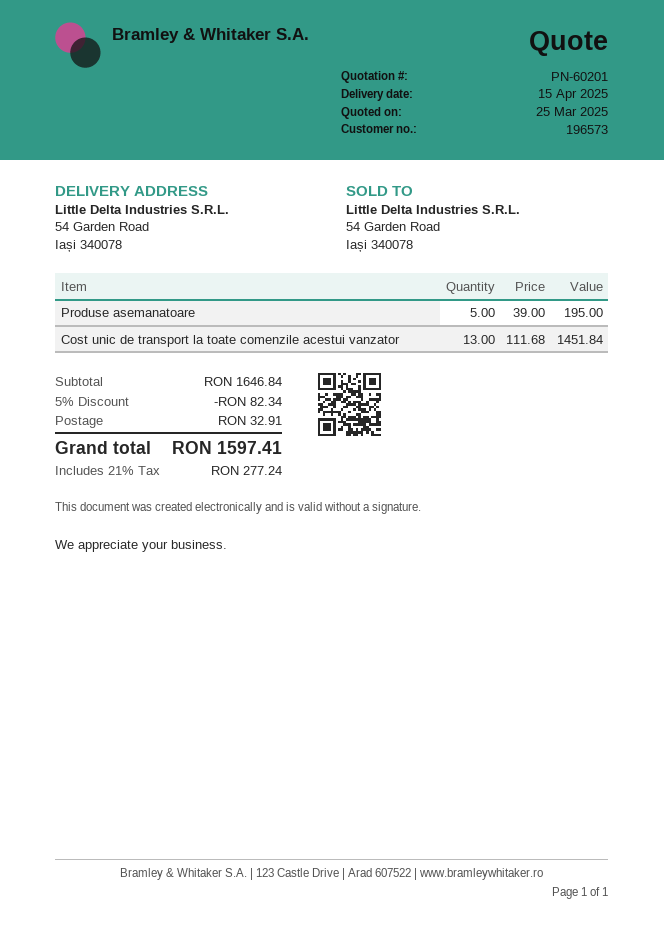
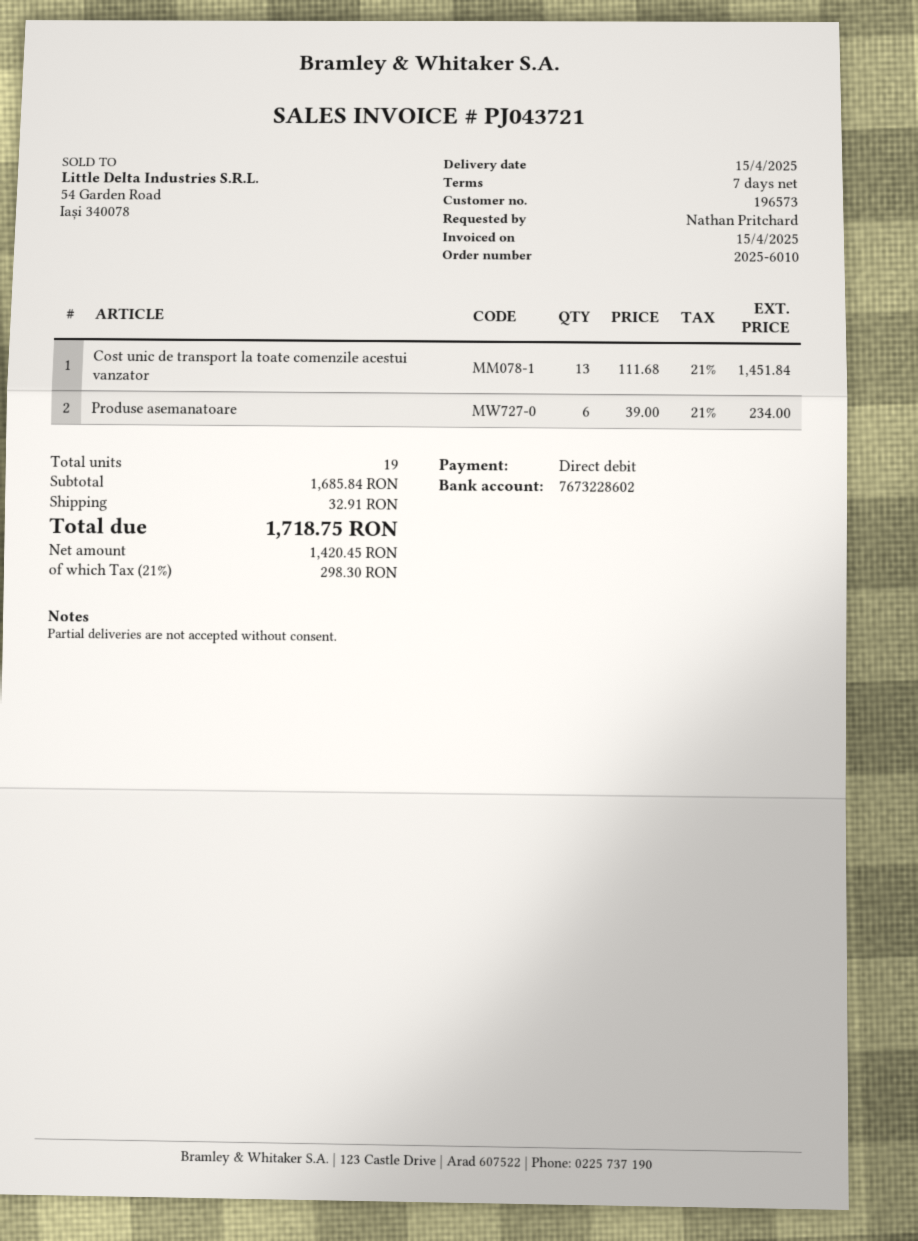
Produse asemanatoare: 5 x 39.00 = 195.00 -> 6 x 39.00 = 234.00
subtotal: 1646.84 -> 1685.84
discount: 5% = 82.34 -> none
tax: 21% = 277.24 -> 21% = 298.30
total: 1597.41 -> 1718.75

